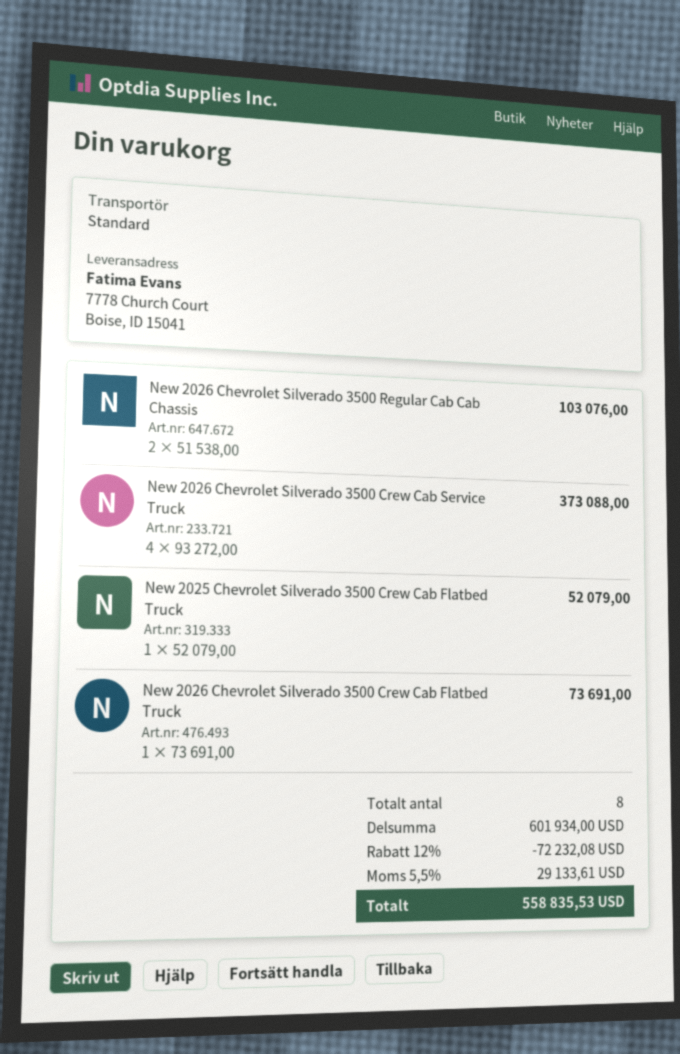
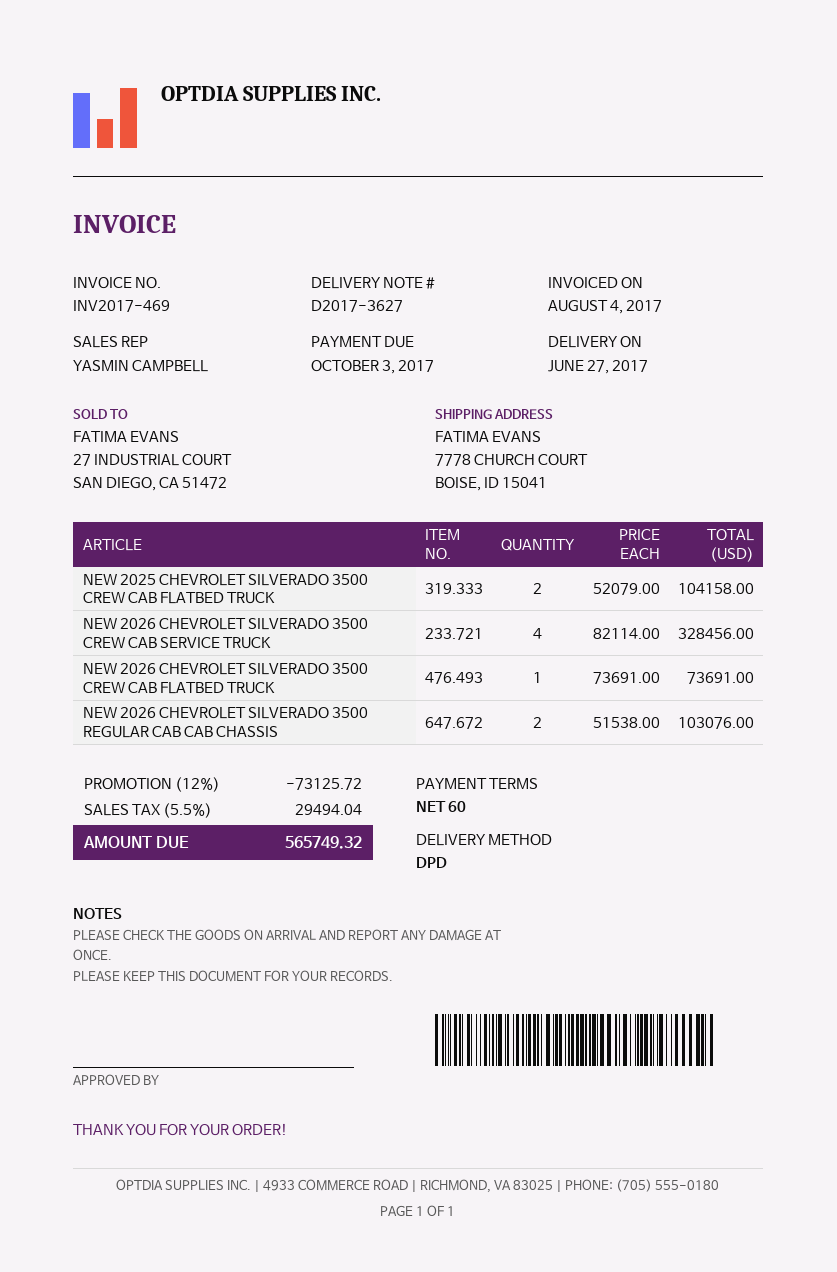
shipping method: standard -> DPD
New 2026 Chevrolet Silverado 3500 Crew Cab Service Truck: 4 x 93272.00 = 373088.00 -> 4 x 82114.00 = 328456.00
New 2025 Chevrolet Silverado 3500 Crew Cab Flatbed Truck: 1 x 52079.00 = 52079.00 -> 2 x 52079.00 = 104158.00
discount: 12% = 72232.08 -> 12% = 73125.72
tax: 5.5% = 29133.61 -> 5.5% = 29494.04
total: 558835.53 -> 565749.32

